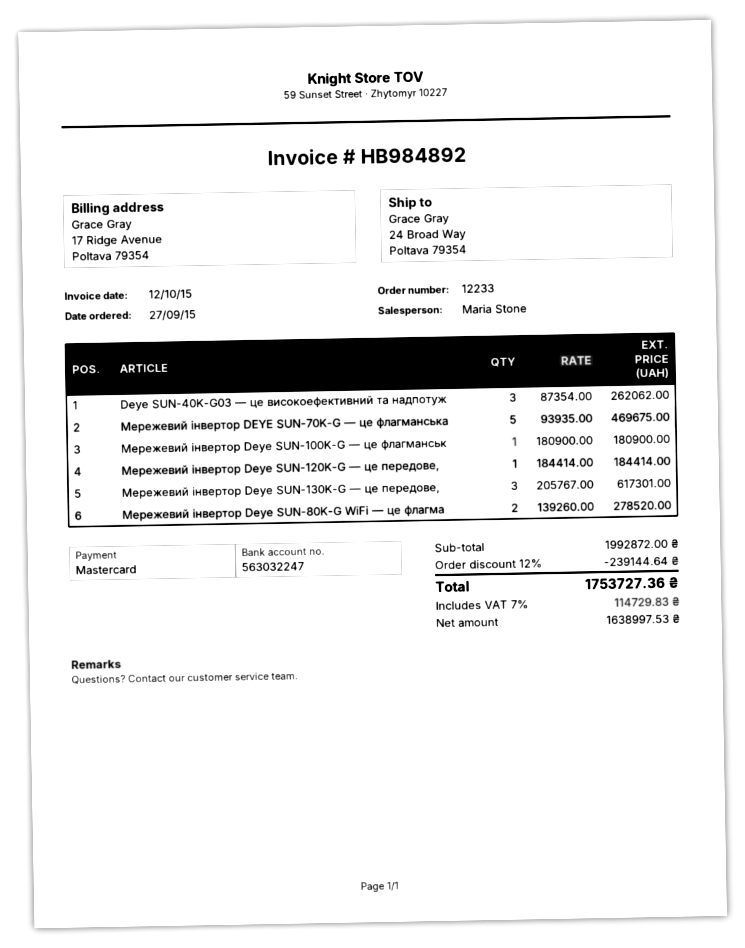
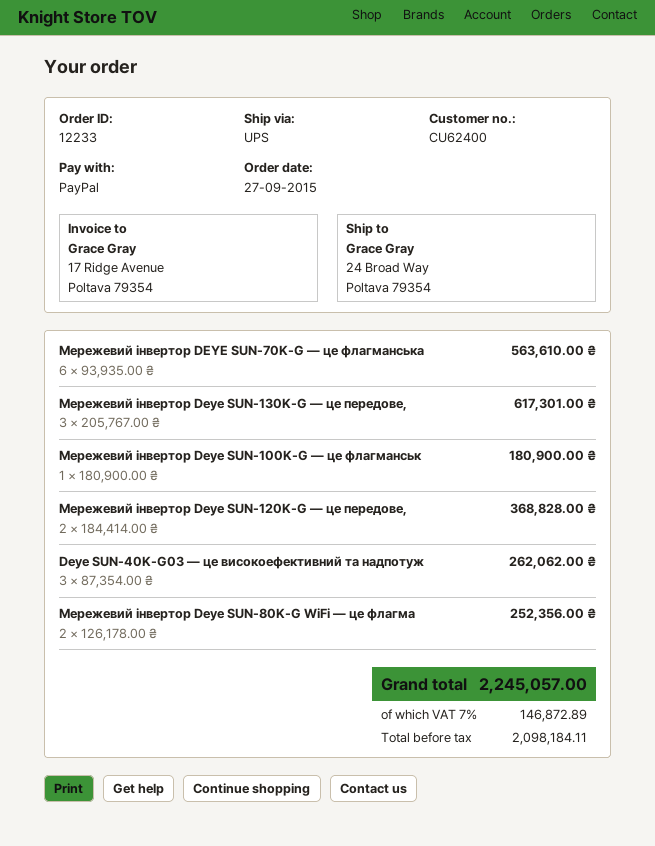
payment method: Mastercard -> PayPal
Мережевий інвертор DEYE SUN-70K-G — це флагманська: 5 x 93935.00 = 469675.00 -> 6 x 93935.00 = 563610.00
Мережевий інвертор Deye SUN-120K-G — це передове,: 1 x 184414.00 = 184414.00 -> 2 x 184414.00 = 368828.00
Мережевий інвертор Deye SUN-80K-G WiFi — це флагма: 2 x 139260.00 = 278520.00 -> 2 x 126178.00 = 252356.00
discount: 12% = 239144.64 -> none
net: 1638997.53 -> 2098184.11
tax: 7% = 114729.83 -> 7% = 146872.89
total: 1753727.36 -> 2245057.00

